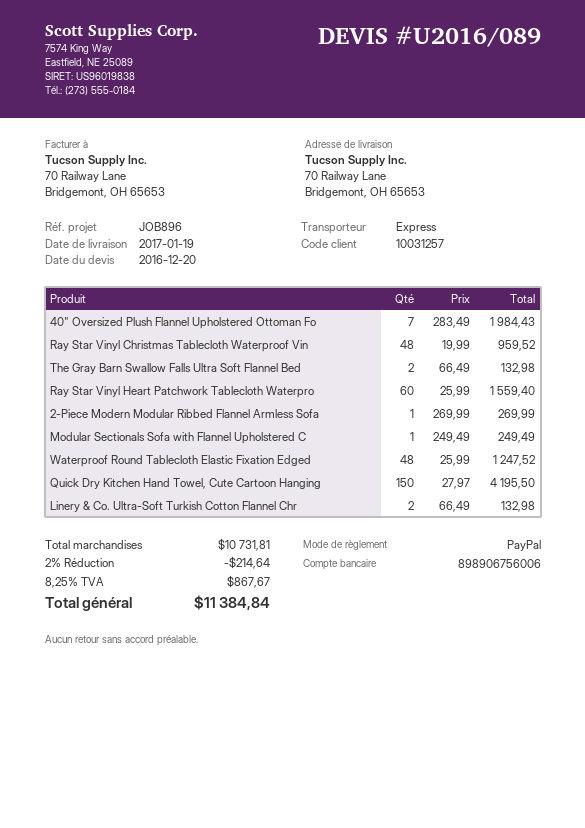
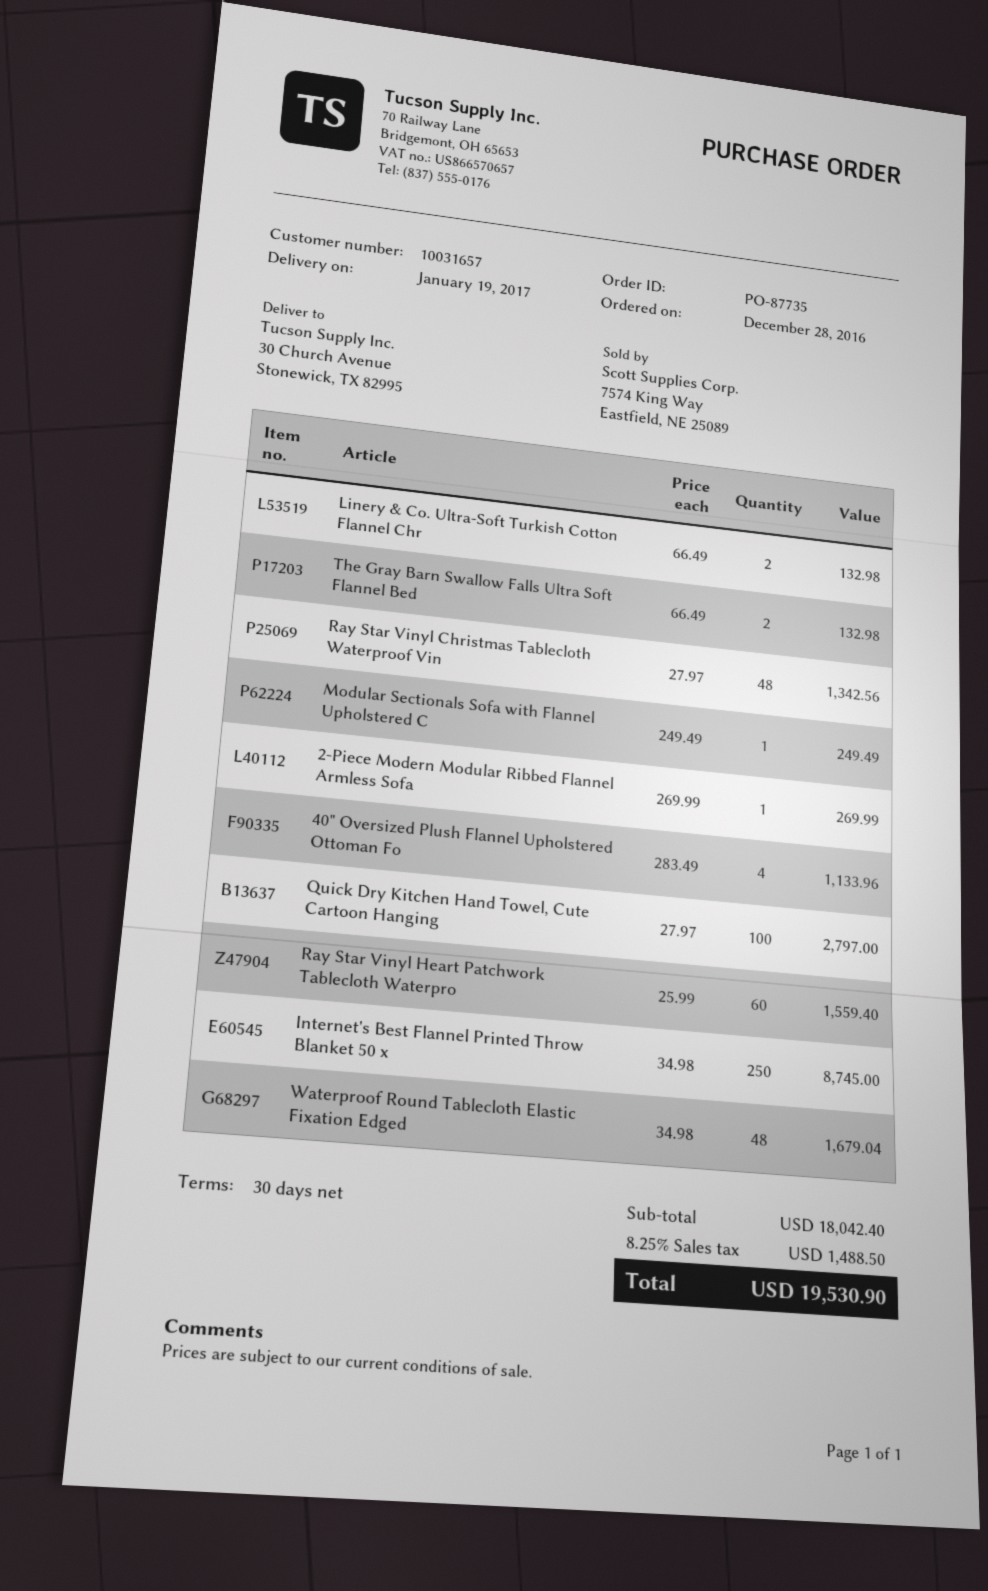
customer number: 10031257 -> 10031657
ship to: 70 Railway Lane, Bridgemont, OH 65653 -> 30 Church Avenue, Stonewick, TX 82995
40" Oversized Plush Flannel Upholstered Ottoman Fo: 7 x 283.49 = 1984.43 -> 4 x 283.49 = 1133.96
Ray Star Vinyl Christmas Tablecloth Waterproof Vin: 48 x 19.99 = 959.52 -> 48 x 27.97 = 1342.56
Waterproof Round Tablecloth Elastic Fixation Edged: 48 x 25.99 = 1247.52 -> 48 x 34.98 = 1679.04
Quick Dry Kitchen Hand Towel, Cute Cartoon Hanging: 150 x 27.97 = 4195.50 -> 100 x 27.97 = 2797.00
Internet's Best Flannel Printed Throw Blanket 50 x: none -> 250 x 34.98 = 8745.00
subtotal: 10731.81 -> 18042.40
discount: 2% = 214.64 -> none
tax: 8.25% = 867.67 -> 8.25% = 1488.50
total: 11384.84 -> 19530.90

